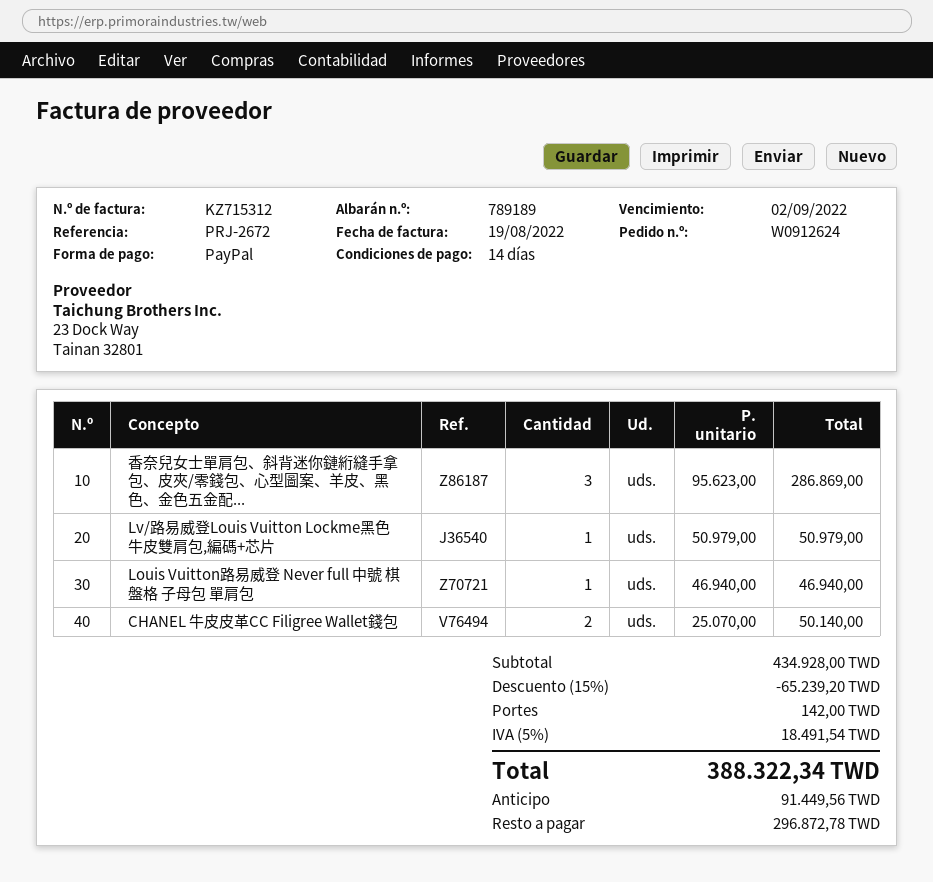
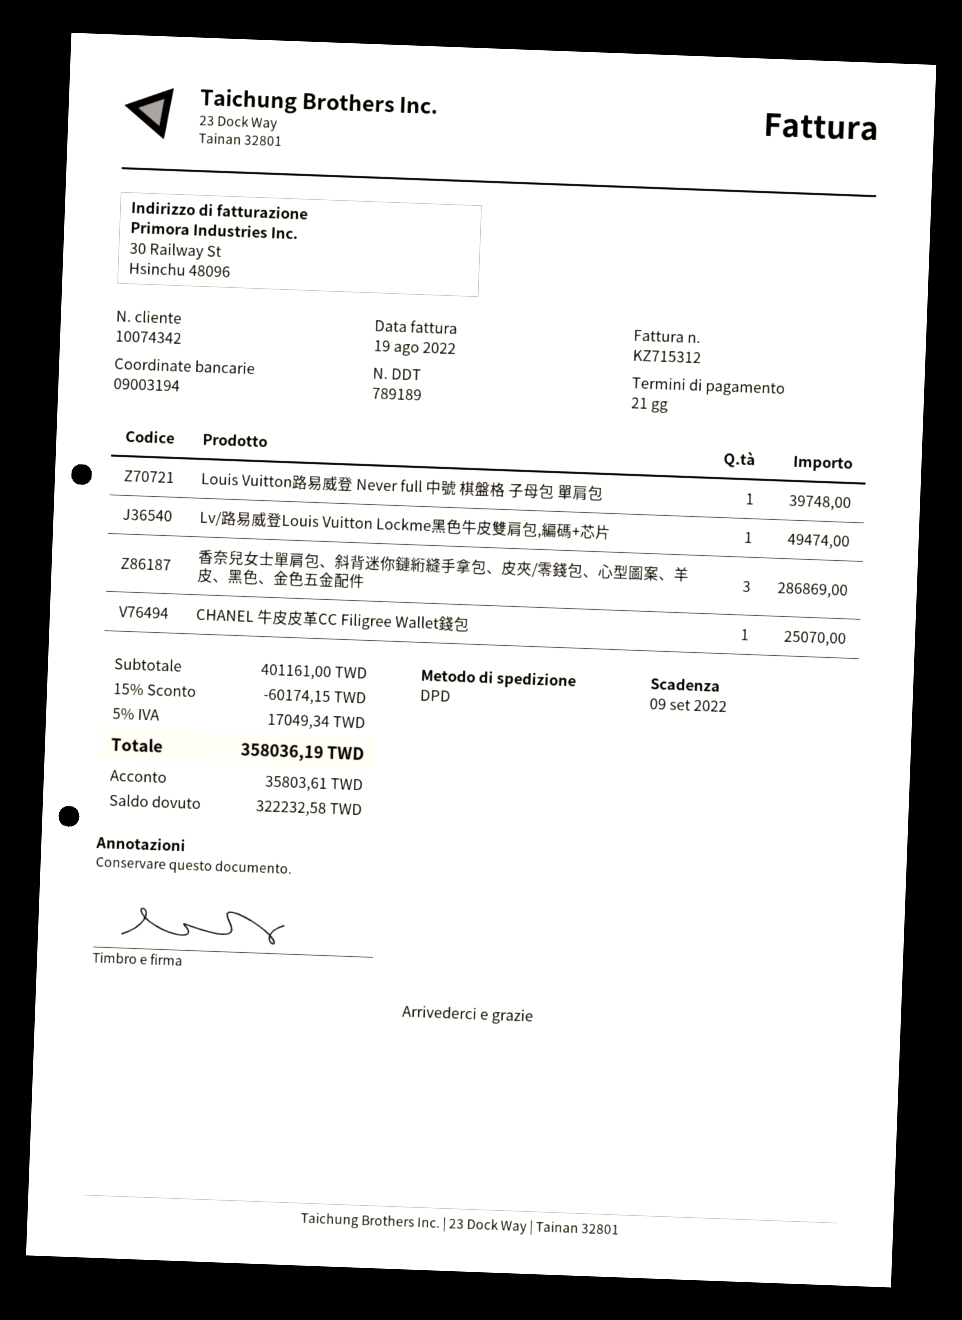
payment terms: 14 days -> 21 days
due date: 2022-09-02 -> 2022-09-09
Lv/路易威登Louis Vuitton Lockme黑色牛皮雙肩包,編碼+芯片: 1 for 50979.00 -> 1 for 49474.00
Louis Vuitton路易威登 Never full 中號 棋盤格 子母包 單肩包: 1 for 46940.00 -> 1 for 39748.00
CHANEL 牛皮皮革CC Filigree Wallet錢包: 2 for 50140.00 -> 1 for 25070.00
subtotal: 434928.00 -> 401161.00
discount: 15% = 65239.20 -> 15% = 60174.15
shipping: 142.00 -> none
tax: 5% = 18491.54 -> 5% = 17049.34
total: 388322.34 -> 358036.19
deposit: 91449.56 -> 35803.61
balance: 296872.78 -> 322232.58

